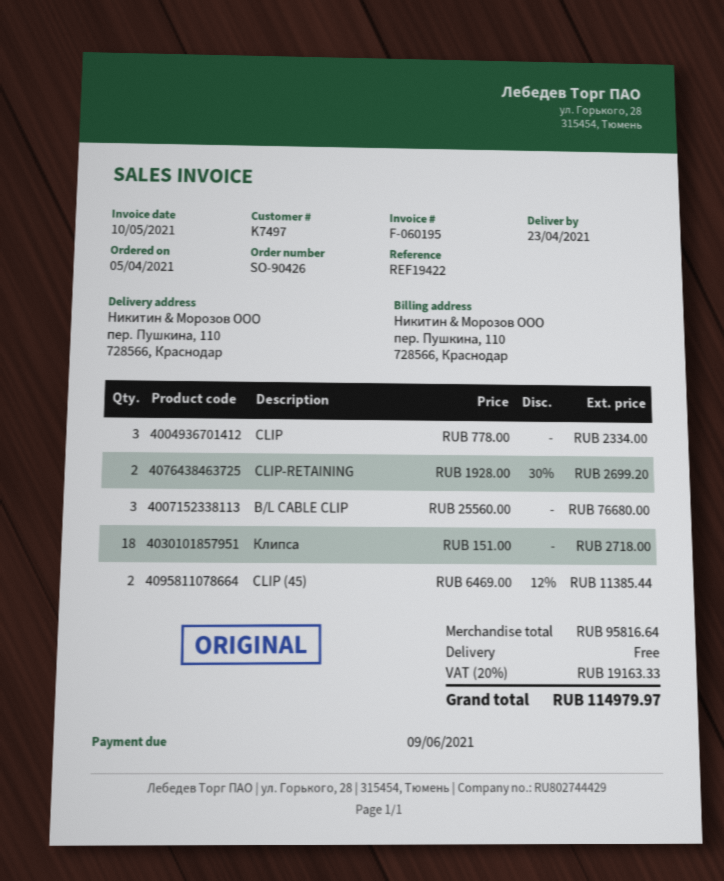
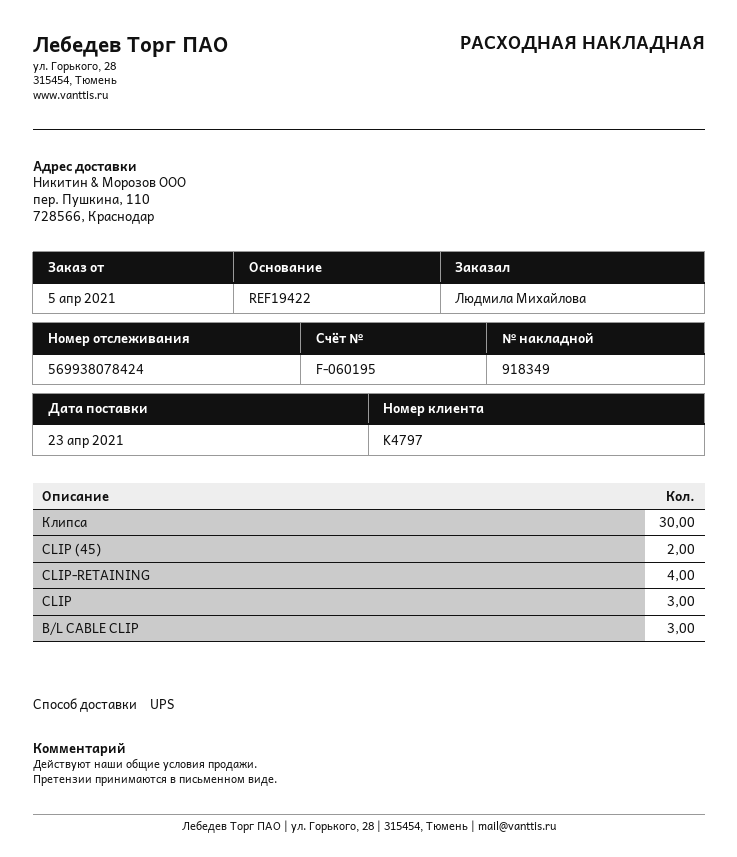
customer number: K7497 -> K4797
CLIP-RETAINING: 2 -> 4
Клипса: 18 -> 30

